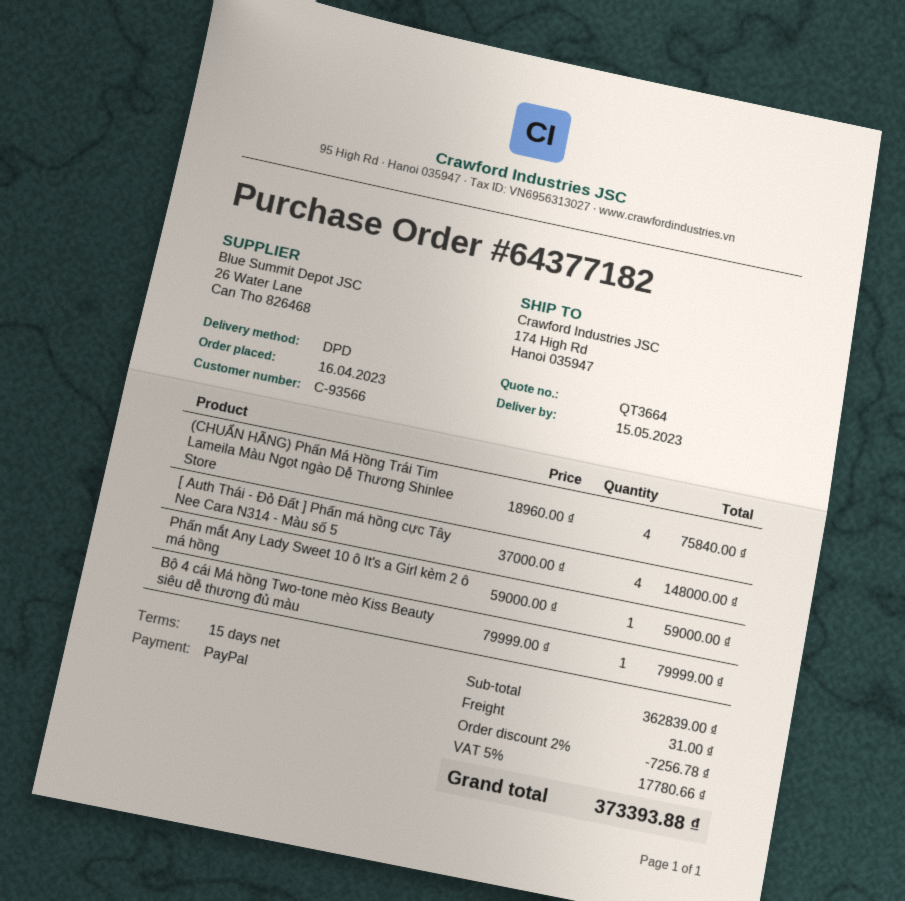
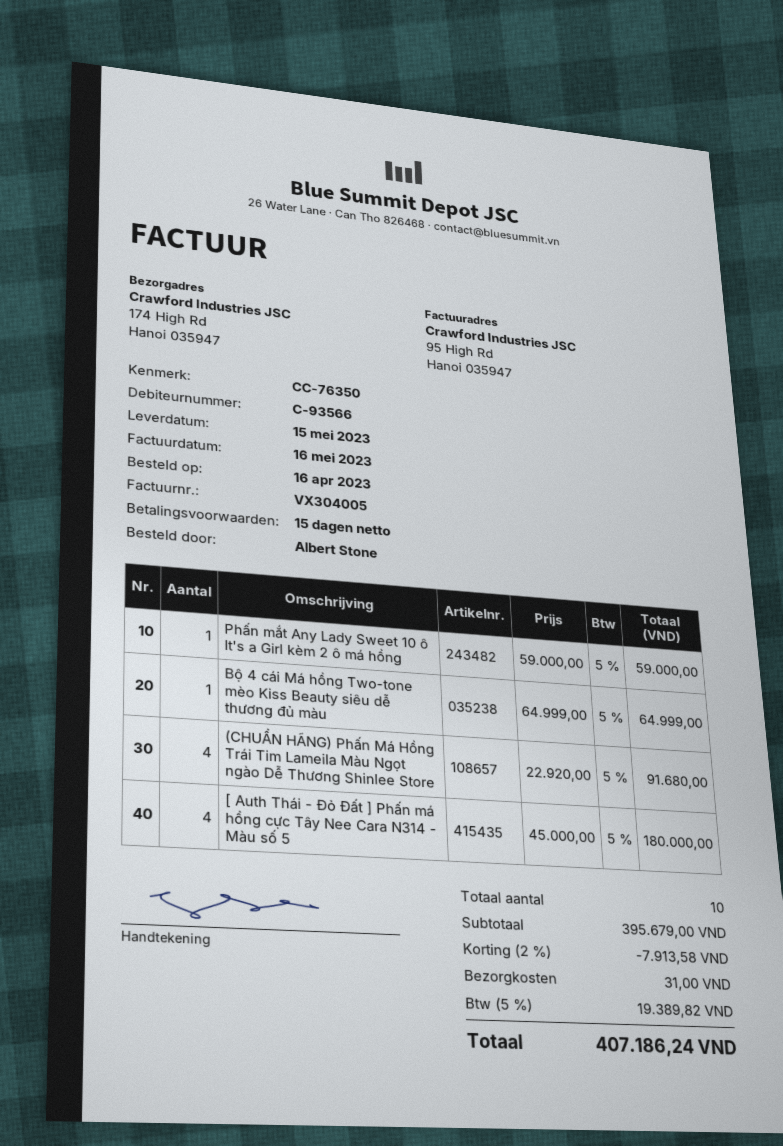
(CHUẨN HÃNG) Phấn Má Hồng Trái Tim Lameila Màu Ngọt ngào Dễ Thương Shinlee Store: 4 x 18960.00 = 75840.00 -> 4 x 22920.00 = 91680.00
[ Auth Thái - Đỏ Đất ] Phấn má hồng cực Tây Nee Cara N314 - Màu số 5: 4 x 37000.00 = 148000.00 -> 4 x 45000.00 = 180000.00
Bộ 4 cái Má hồng Two-tone mèo Kiss Beauty siêu dễ thương đủ màu: 1 x 79999.00 = 79999.00 -> 1 x 64999.00 = 64999.00
subtotal: 362839.00 -> 395679.00
discount: 2% = 7256.78 -> 2% = 7913.58
tax: 5% = 17780.66 -> 5% = 19389.82
total: 373393.88 -> 407186.24

